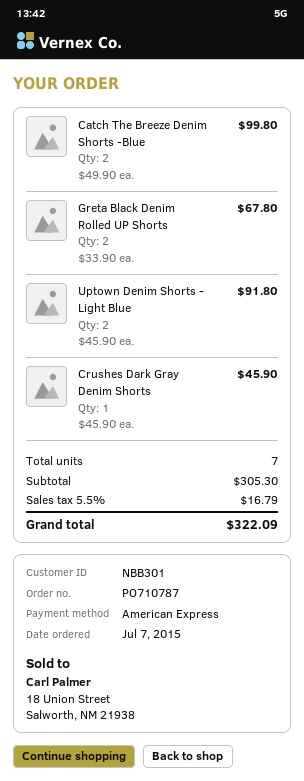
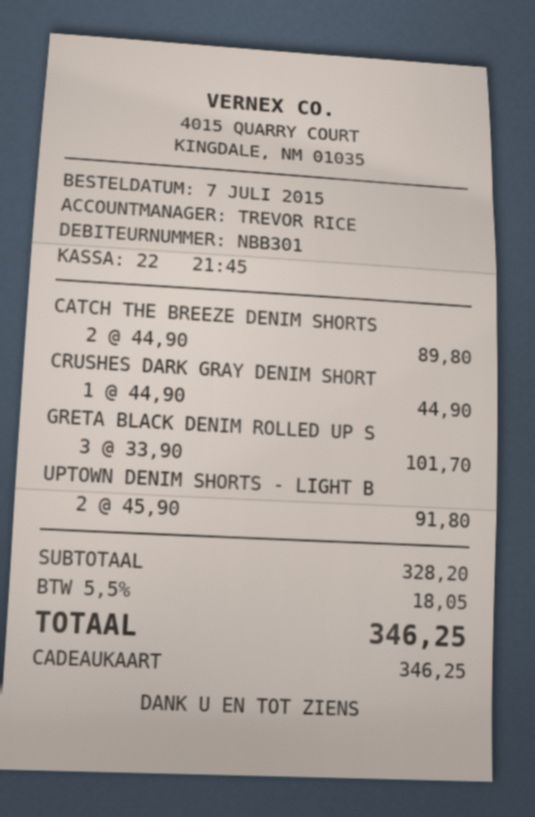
payment method: American Express -> gift card
Catch The Breeze Denim Shorts -Blue: 2 x 49.90 = 99.80 -> 2 x 44.90 = 89.80
Greta Black Denim Rolled UP Shorts: 2 x 33.90 = 67.80 -> 3 x 33.90 = 101.70
Crushes Dark Gray Denim Shorts: 1 x 45.90 = 45.90 -> 1 x 44.90 = 44.90
subtotal: 305.30 -> 328.20
tax: 5.5% = 16.79 -> 5.5% = 18.05
total: 322.09 -> 346.25

